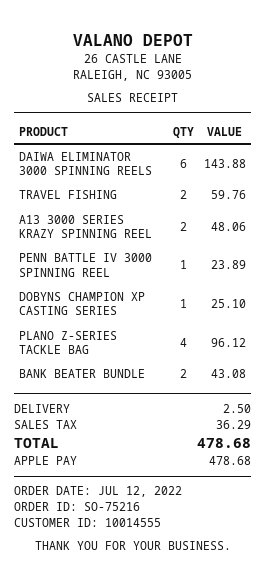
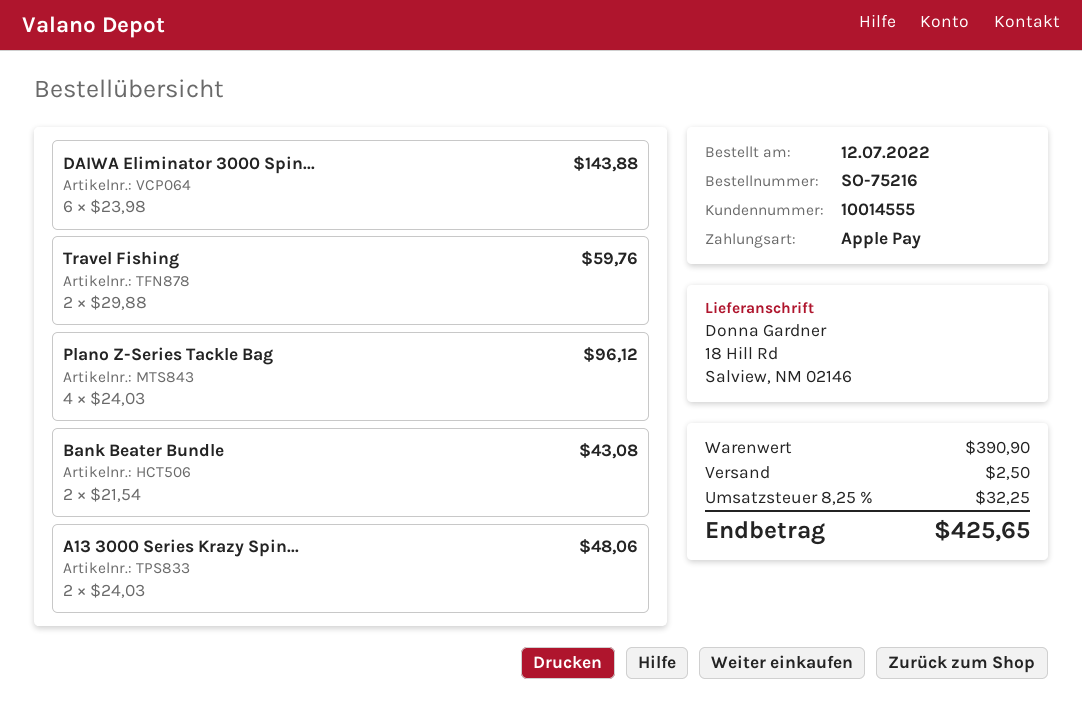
PENN BATTLE IV 3000 SPINNING REEL: 1 for 23.89 -> none
DOBYNS CHAMPION XP CASTING SERIES: 1 for 25.10 -> none
tax: 36.29 -> 32.25
total: 478.68 -> 425.65

